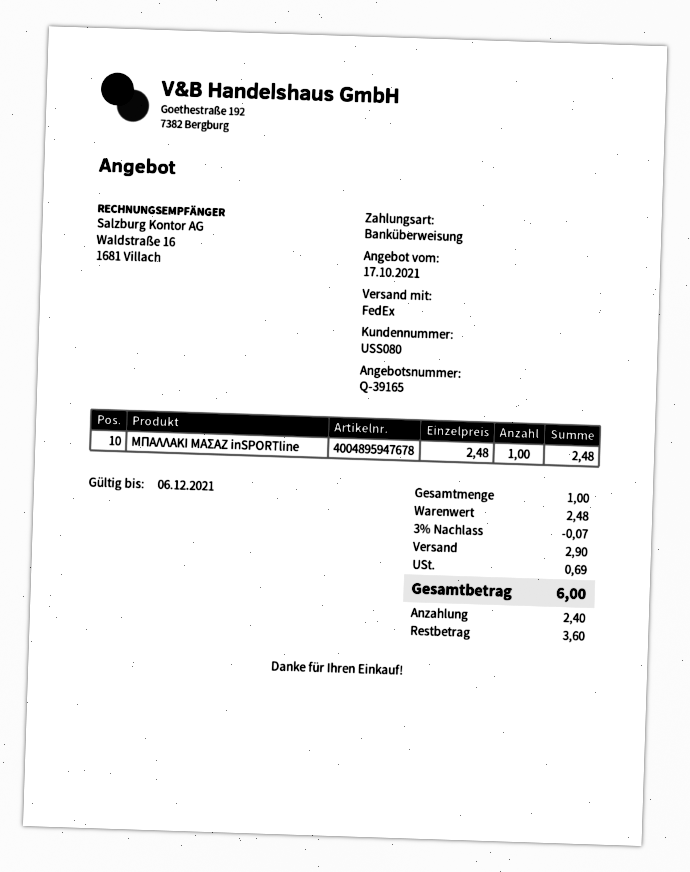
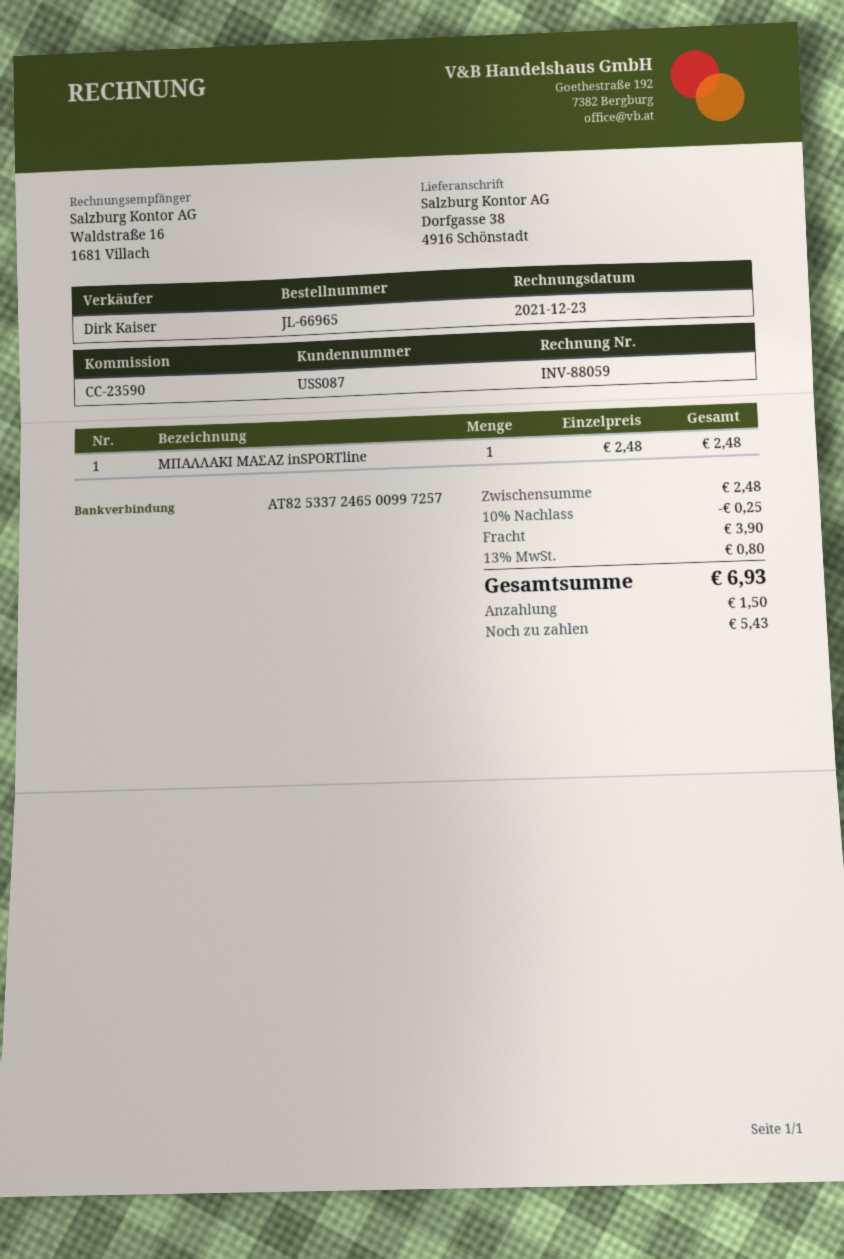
customer number: USS080 -> USS087
discount: 3% = 0.07 -> 10% = 0.25
shipping: 2.90 -> 3.90
tax: 0.69 -> 0.80
total: 6.00 -> 6.93
deposit: 2.40 -> 1.50
balance: 3.60 -> 5.43

